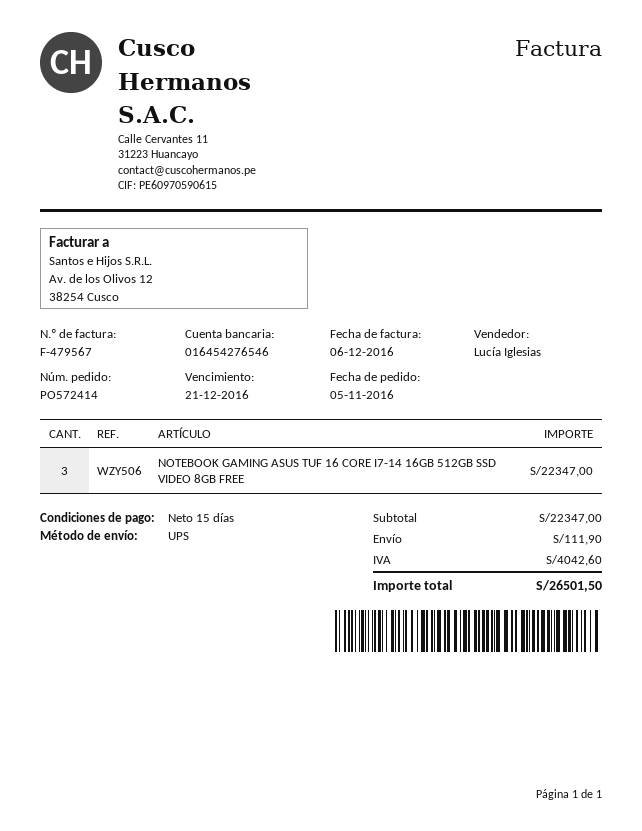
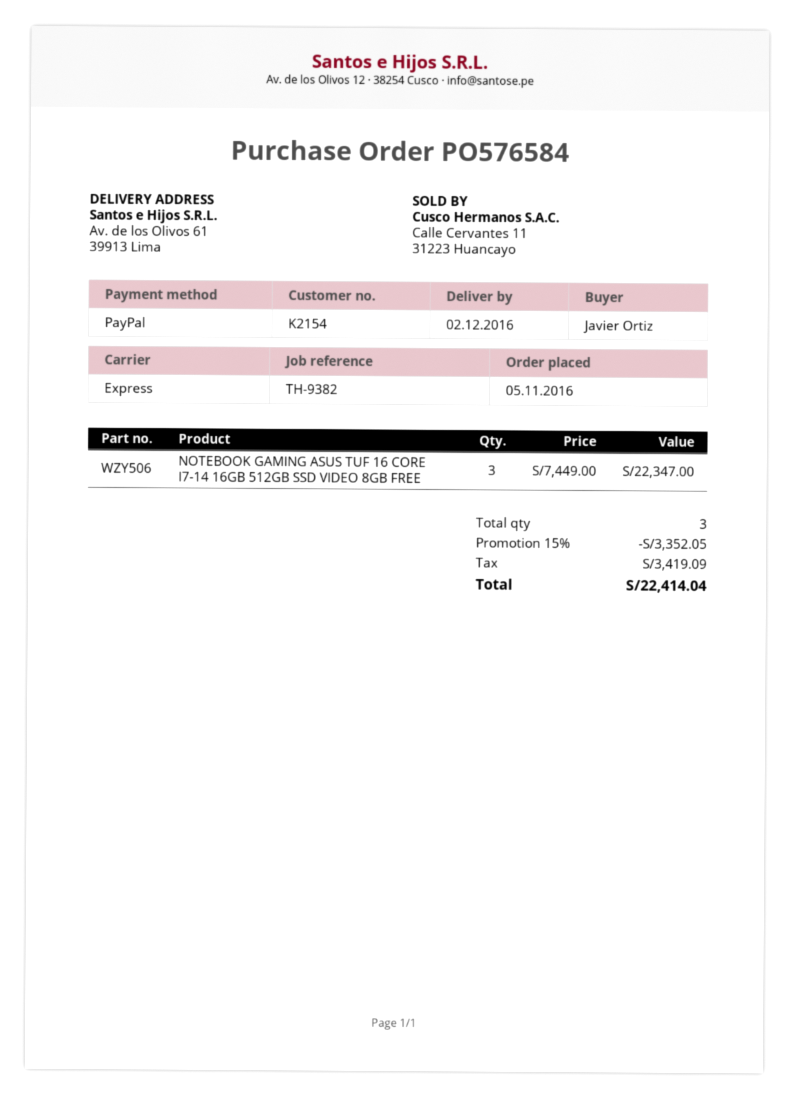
order number: PO572414 -> PO576584
shipping method: UPS -> express
discount: none -> 15% = 3352.05
shipping: 111.90 -> none
tax: 4042.60 -> 3419.09
total: 26501.50 -> 22414.04

